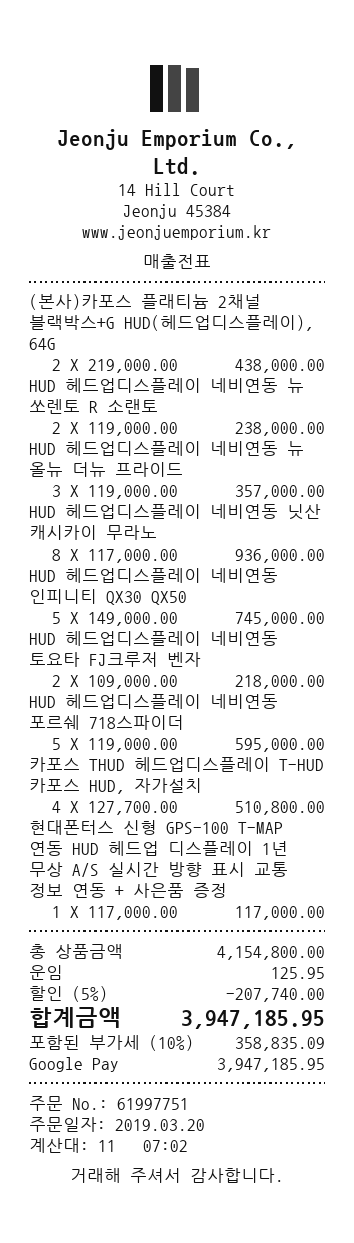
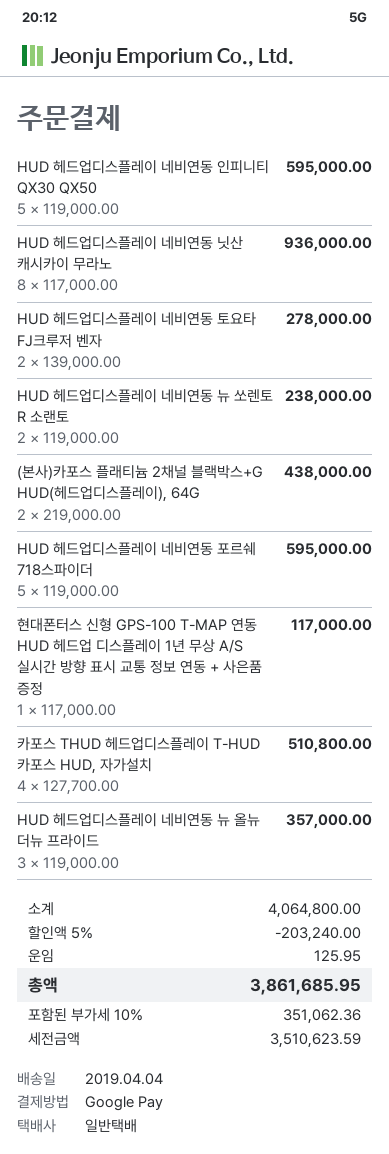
HUD 헤드업디스플레이 네비연동 인피니티 QX30 QX50: 5 x 149000.00 = 745000.00 -> 5 x 119000.00 = 595000.00
HUD 헤드업디스플레이 네비연동 토요타 FJ크루저 벤자: 2 x 109000.00 = 218000.00 -> 2 x 139000.00 = 278000.00
subtotal: 4154800.00 -> 4064800.00
discount: 5% = 207740.00 -> 5% = 203240.00
tax: 10% = 358835.09 -> 10% = 351062.36
total: 3947185.95 -> 3861685.95

